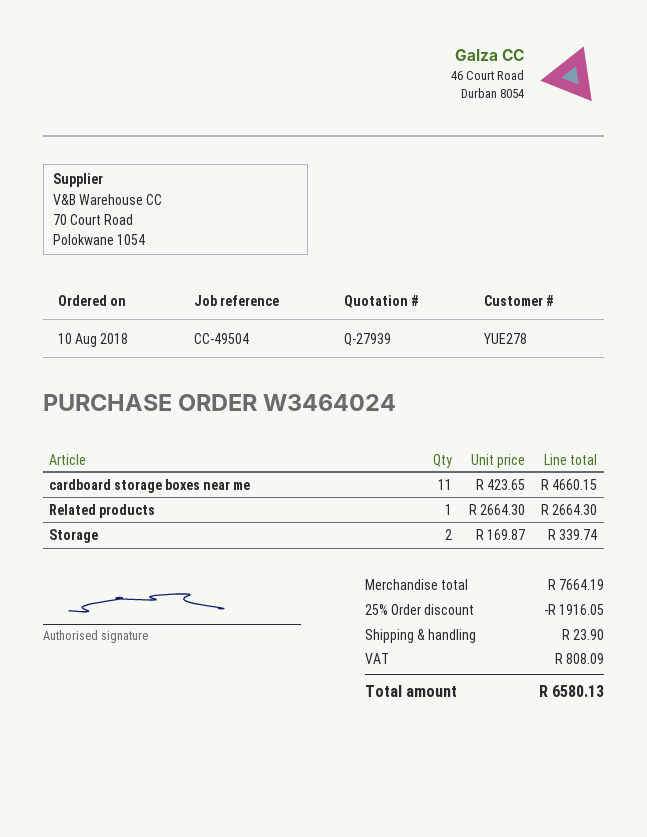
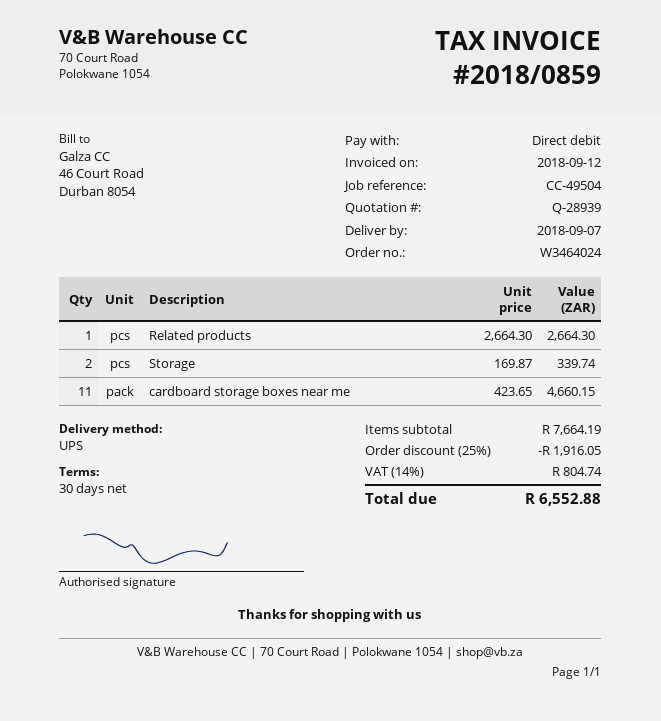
quote number: Q-27939 -> Q-28939
shipping: 23.90 -> none
tax: 808.09 -> 804.74
total: 6580.13 -> 6552.88

